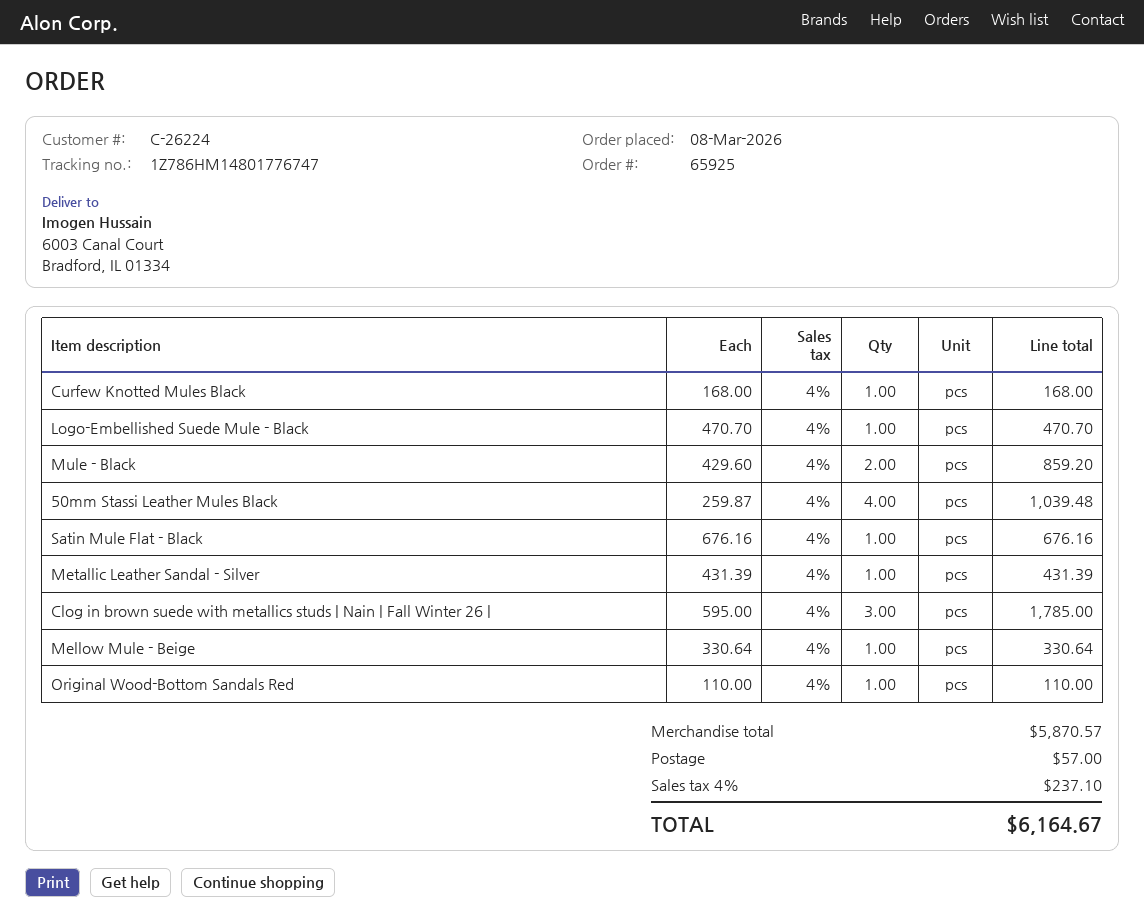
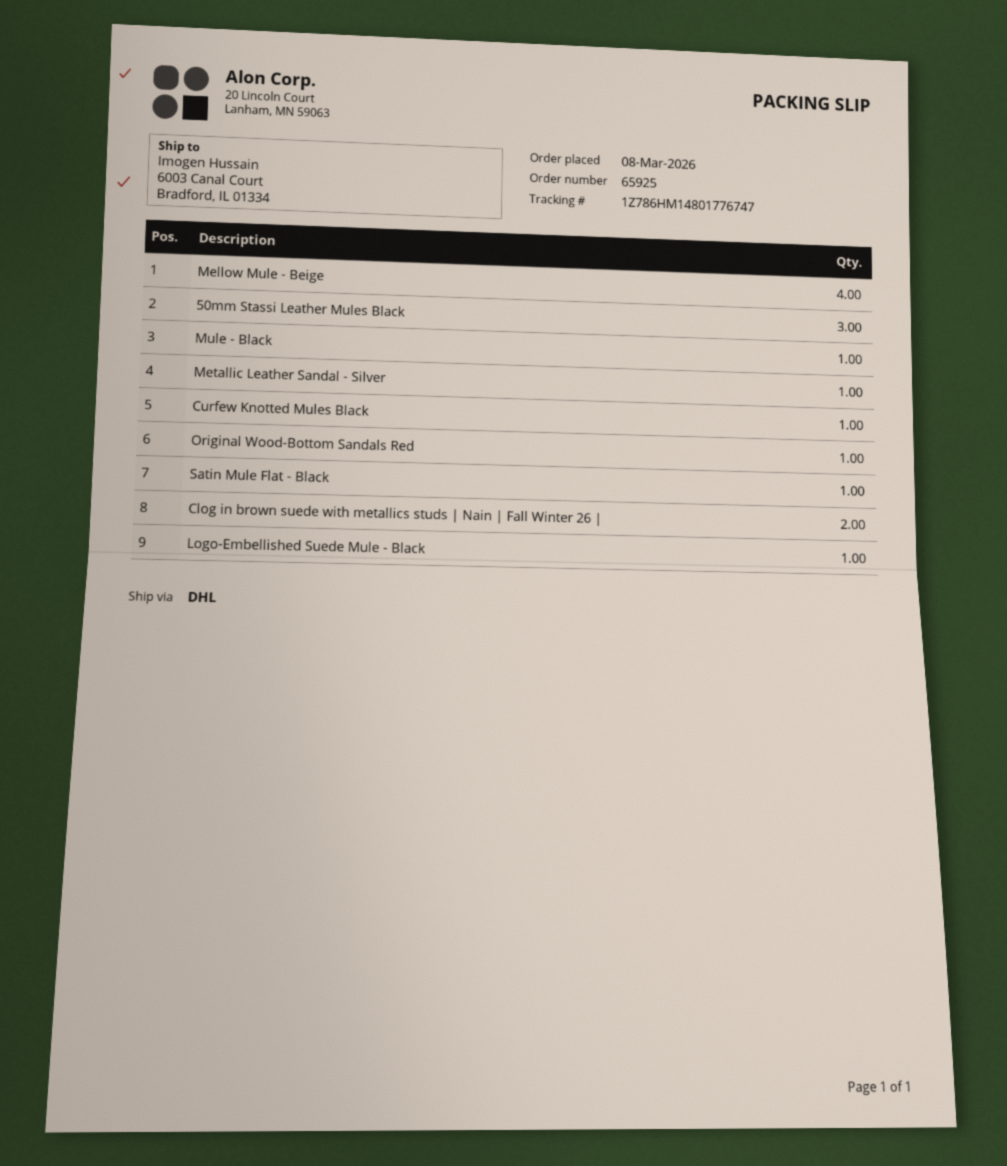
Mule - Black: 2 -> 1
50mm Stassi Leather Mules Black: 4 -> 3
Clog in brown suede with metallics studs | Nain | Fall Winter 26 |: 3 -> 2
Mellow Mule - Beige: 1 -> 4

